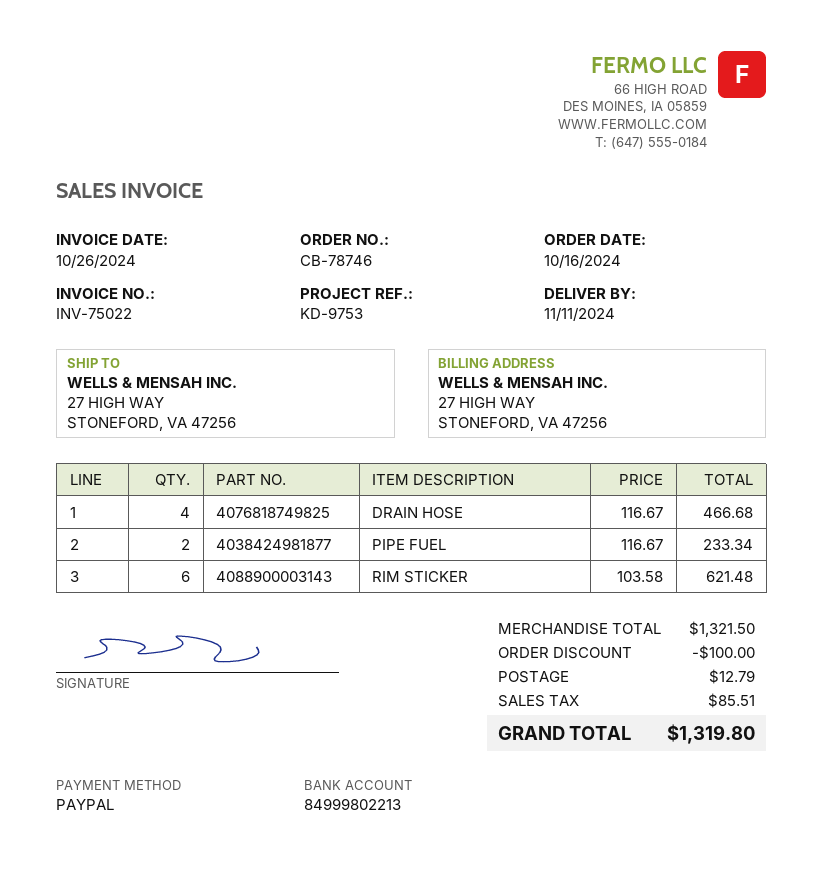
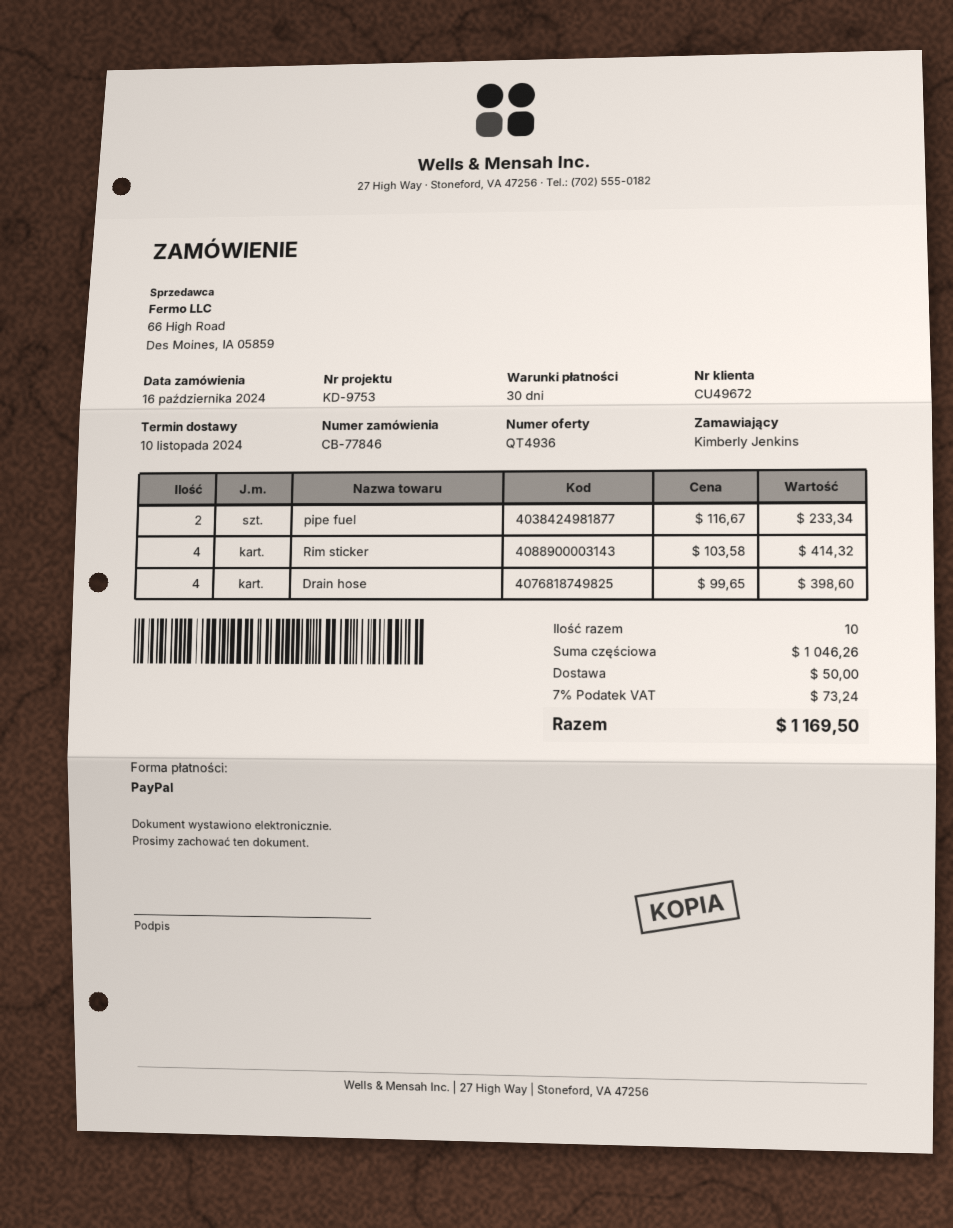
order number: CB-78746 -> CB-77846
delivery date: 2024-11-11 -> 2024-11-10
DRAIN HOSE: 4 x 116.67 = 466.68 -> 4 x 99.65 = 398.60
RIM STICKER: 6 x 103.58 = 621.48 -> 4 x 103.58 = 414.32
subtotal: 1321.50 -> 1046.26
discount: 100.00 -> none
shipping: 12.79 -> 50.00
tax: 85.51 -> 73.24
total: 1319.80 -> 1169.50

